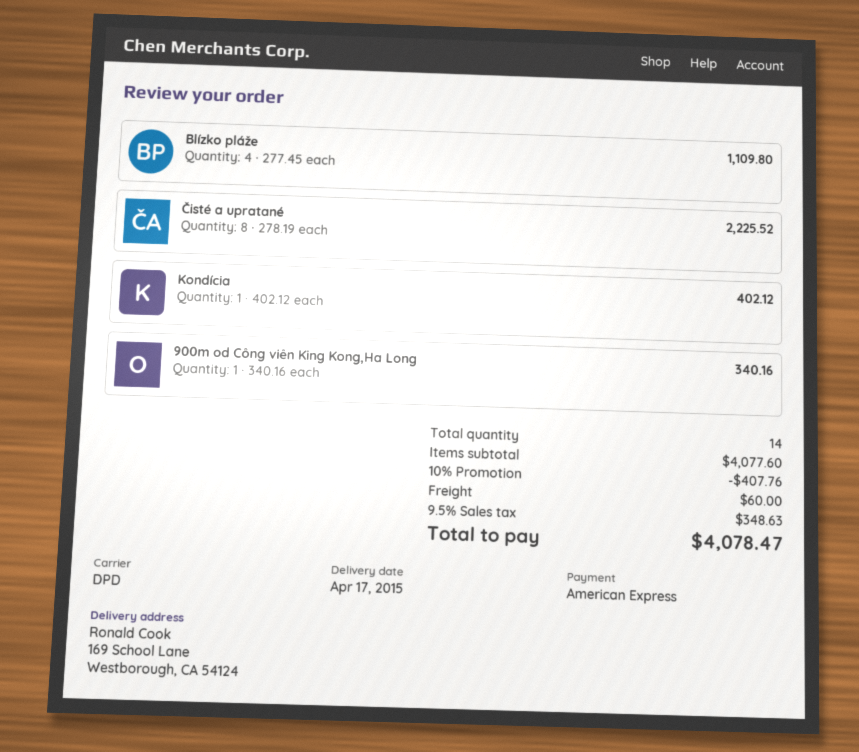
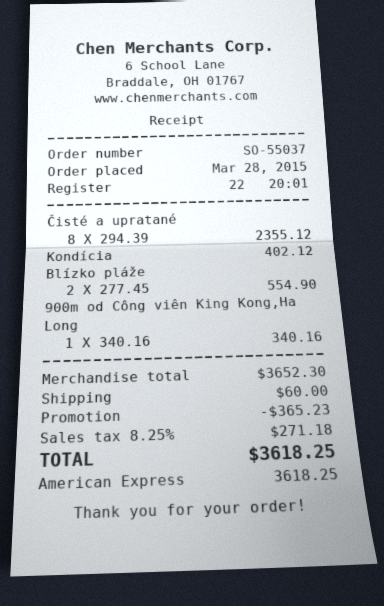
Blízko pláže: 4 x 277.45 = 1109.80 -> 2 x 277.45 = 554.90
Čisté a upratané: 8 x 278.19 = 2225.52 -> 8 x 294.39 = 2355.12
subtotal: 4077.60 -> 3652.30
discount: 407.76 -> 365.23
tax: 9.5% = 348.63 -> 8.25% = 271.18
total: 4078.47 -> 3618.25

